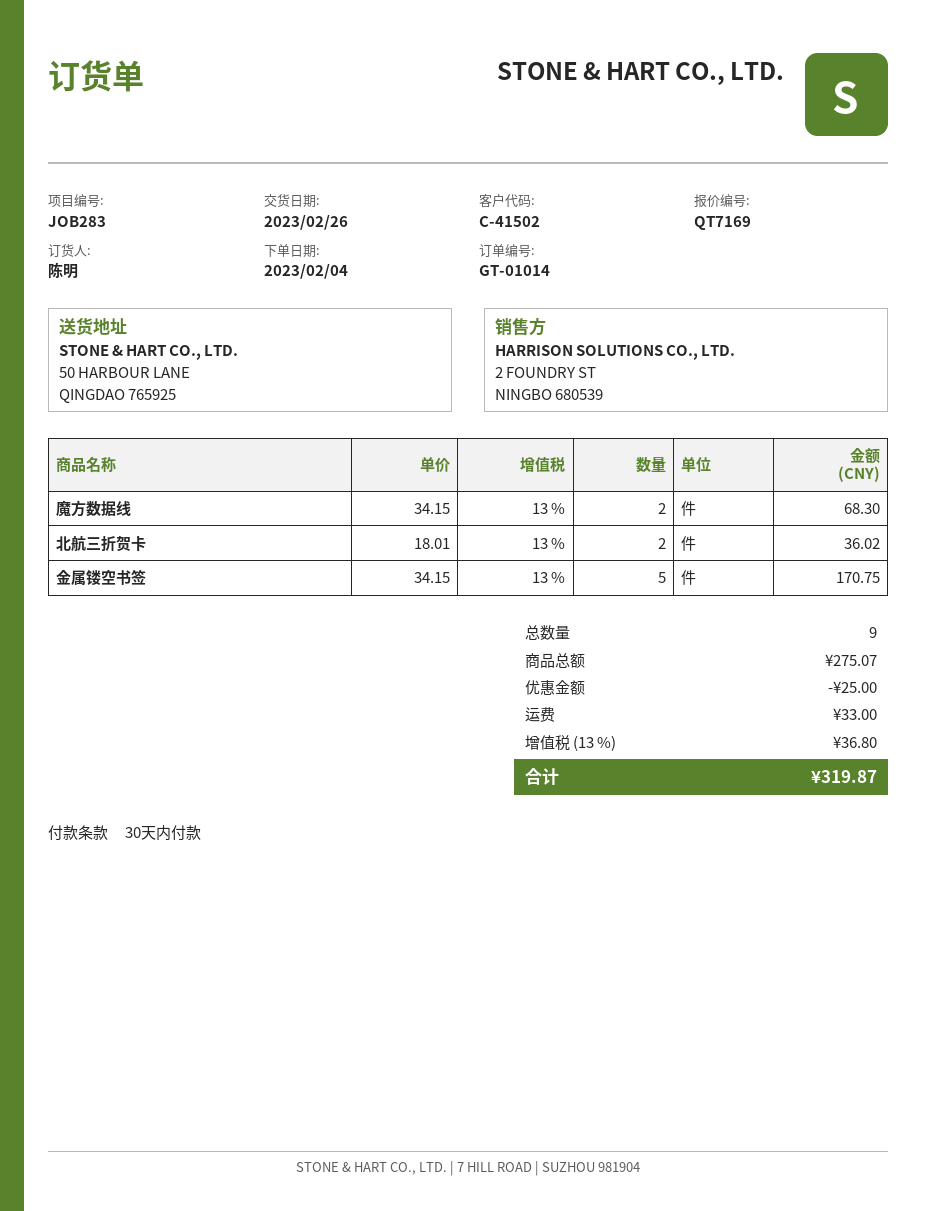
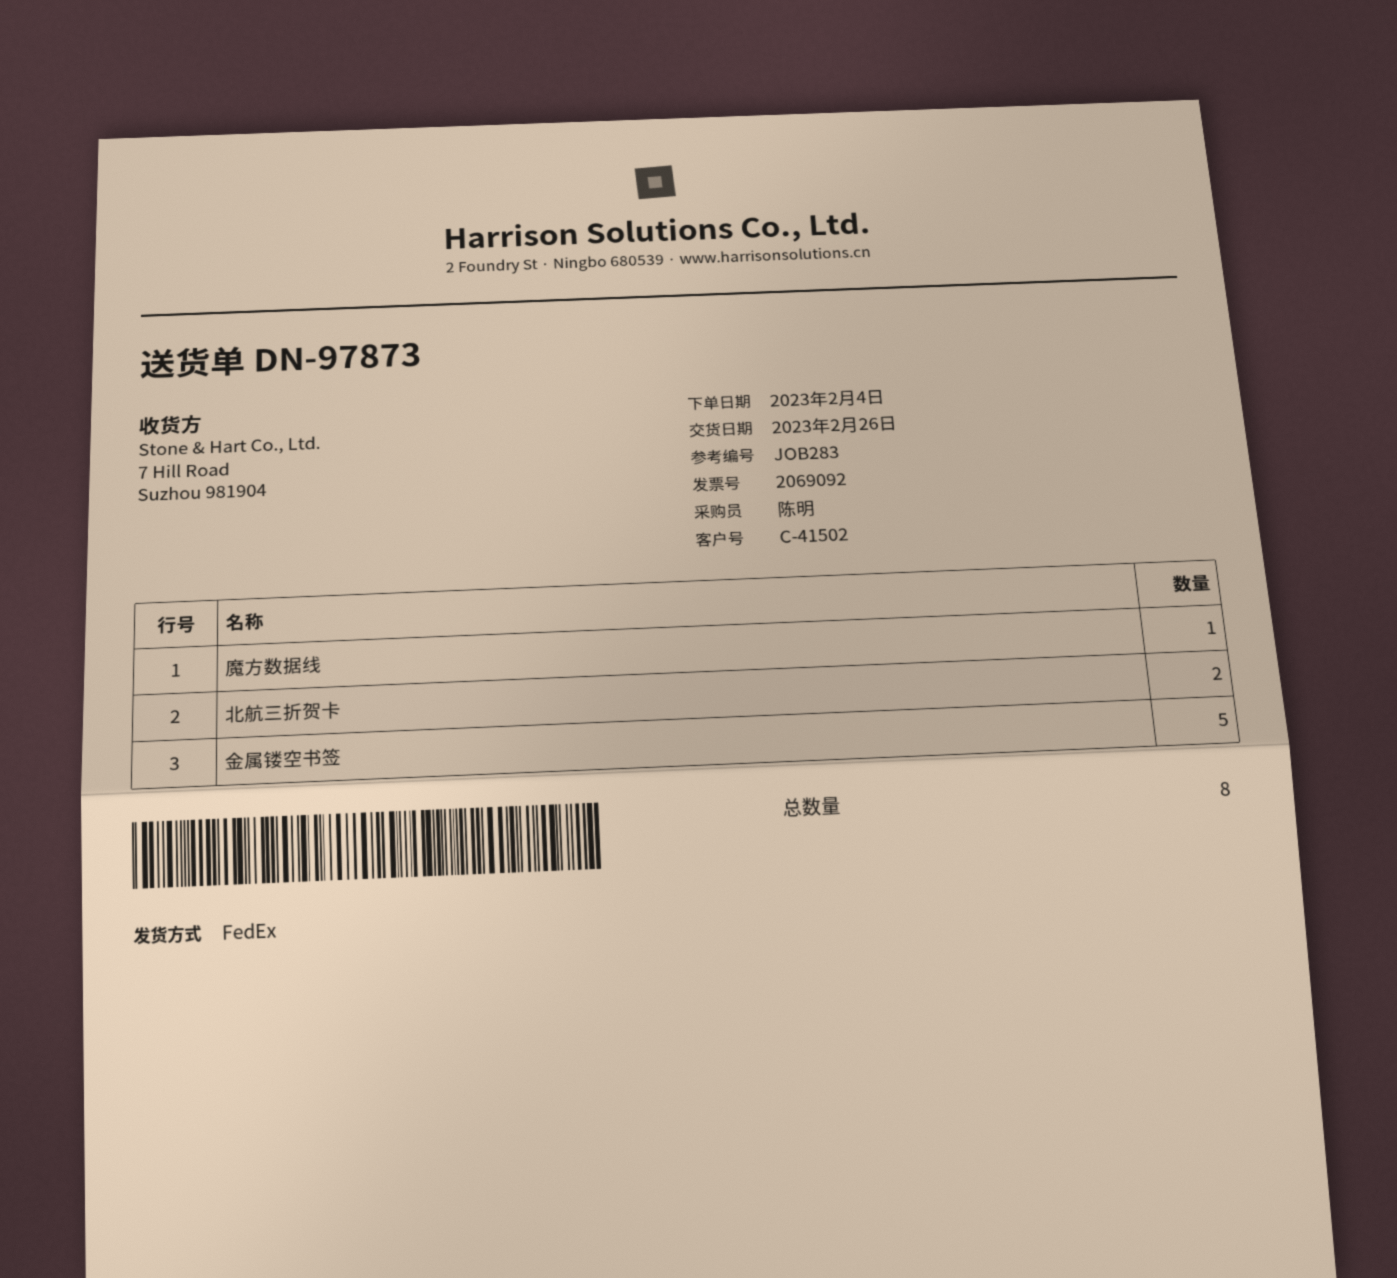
ship to: 50 HARBOUR LANE, QINGDAO 765925 -> 7 Hill Road, Suzhou 981904
魔方数据线: 2 -> 1
total quantity: 9 -> 8

